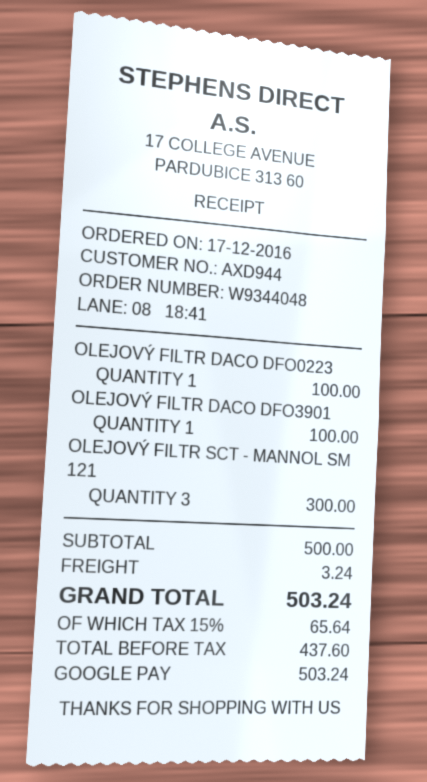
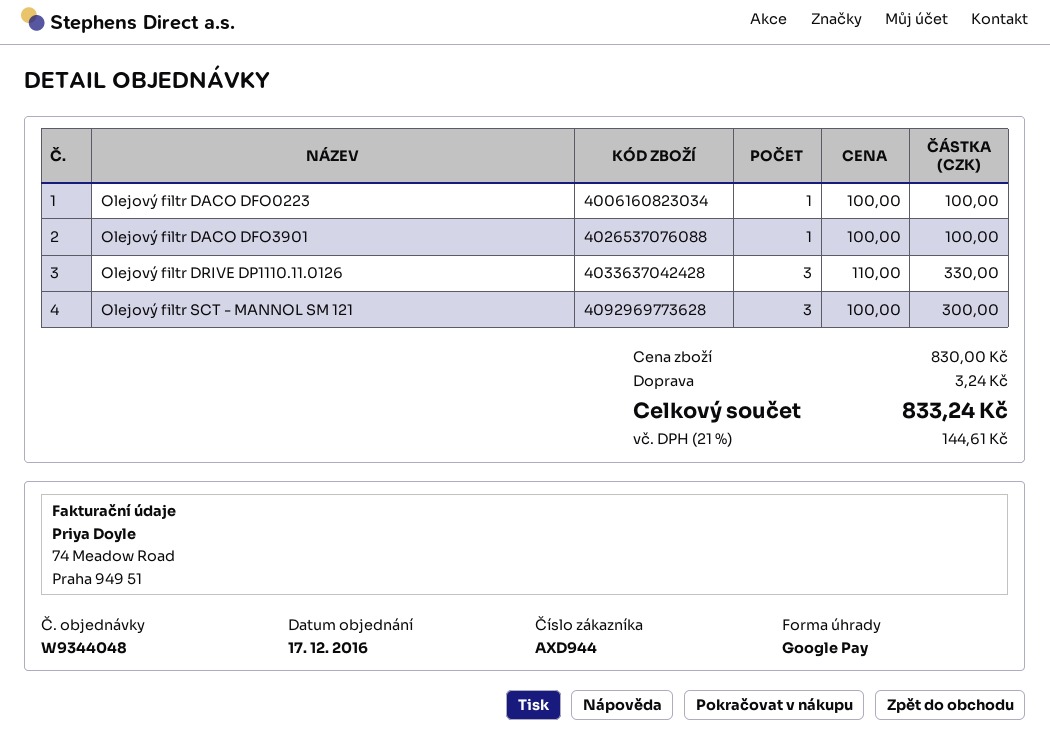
Olejový filtr DRIVE DP1110.11.0126: none -> 3 for 330.00
subtotal: 500.00 -> 830.00
tax: 15% = 65.64 -> 21% = 144.61
total: 503.24 -> 833.24

